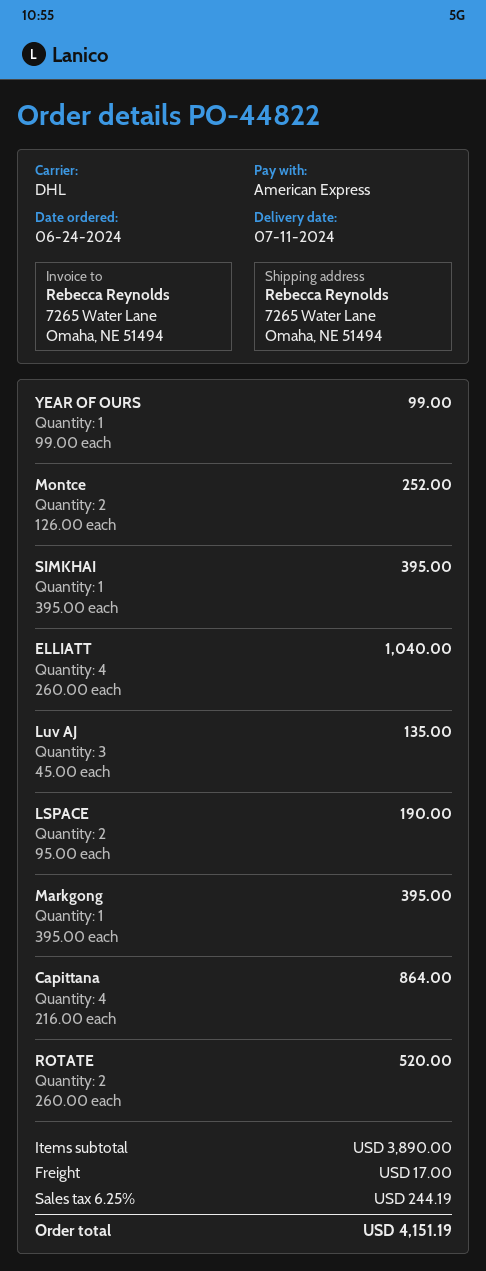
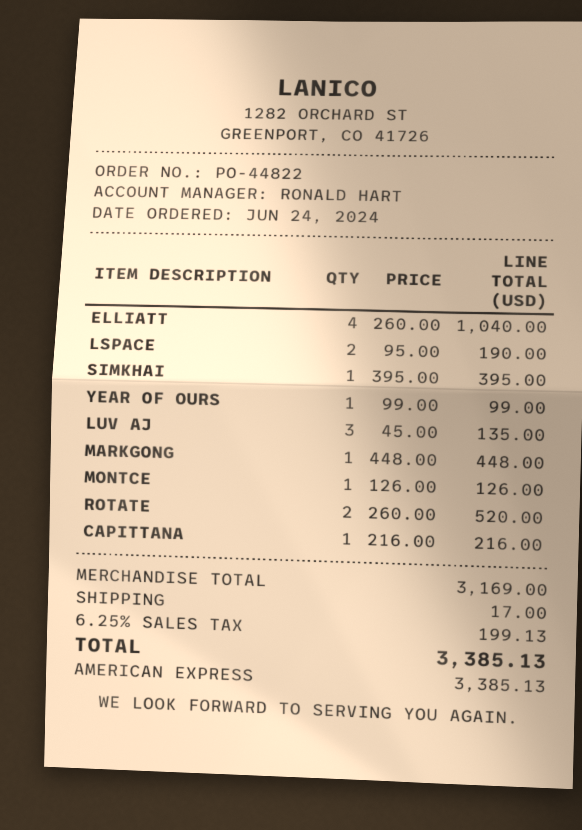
Montce: 2 x 126.00 = 252.00 -> 1 x 126.00 = 126.00
Markgong: 1 x 395.00 = 395.00 -> 1 x 448.00 = 448.00
Capittana: 4 x 216.00 = 864.00 -> 1 x 216.00 = 216.00
subtotal: 3890.00 -> 3169.00
tax: 6.25% = 244.19 -> 6.25% = 199.13
total: 4151.19 -> 3385.13

